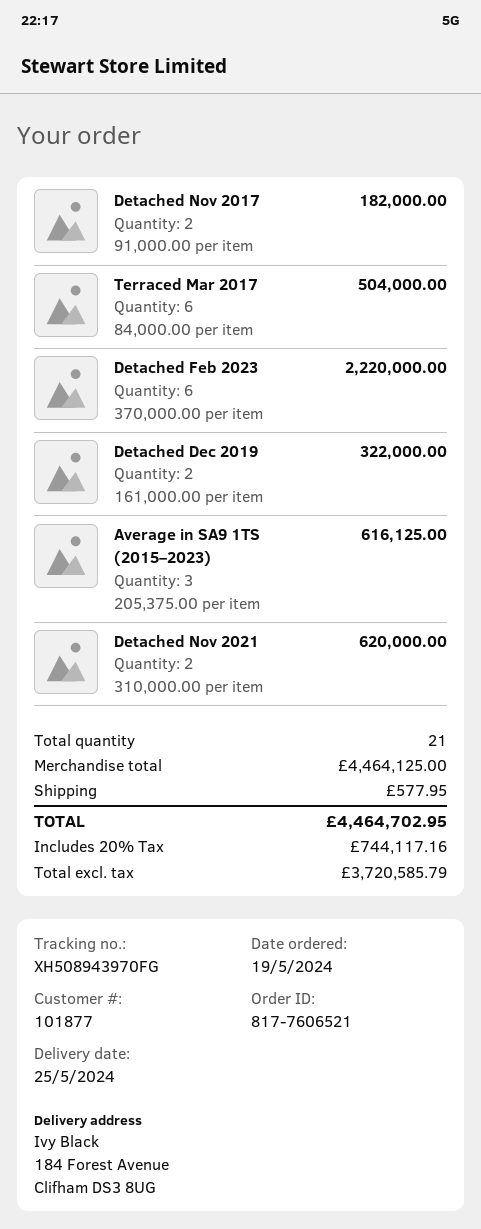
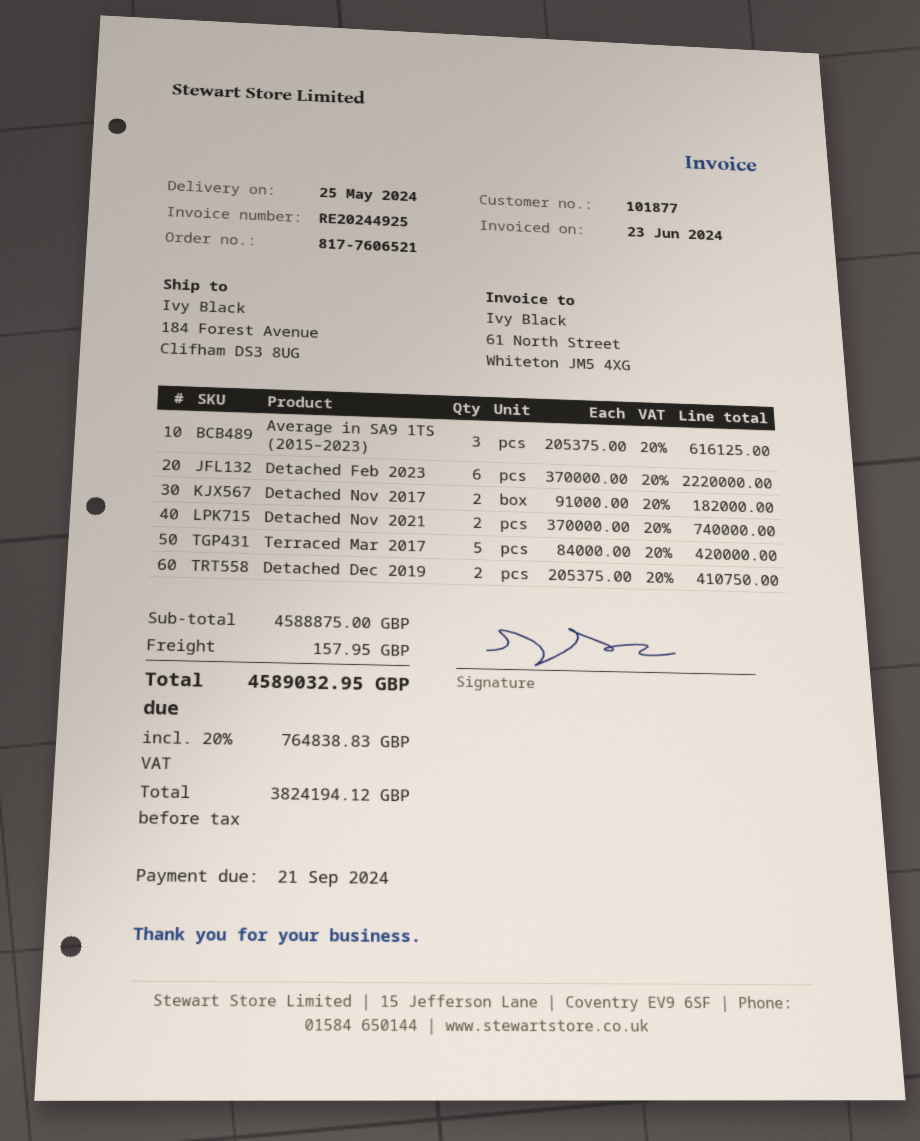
Terraced Mar 2017: 6 x 84000.00 = 504000.00 -> 5 x 84000.00 = 420000.00
Detached Dec 2019: 2 x 161000.00 = 322000.00 -> 2 x 205375.00 = 410750.00
Detached Nov 2021: 2 x 310000.00 = 620000.00 -> 2 x 370000.00 = 740000.00
subtotal: 4464125.00 -> 4588875.00
shipping: 577.95 -> 157.95
net: 3720585.79 -> 3824194.12
tax: 20% = 744117.16 -> 20% = 764838.83
total: 4464702.95 -> 4589032.95

